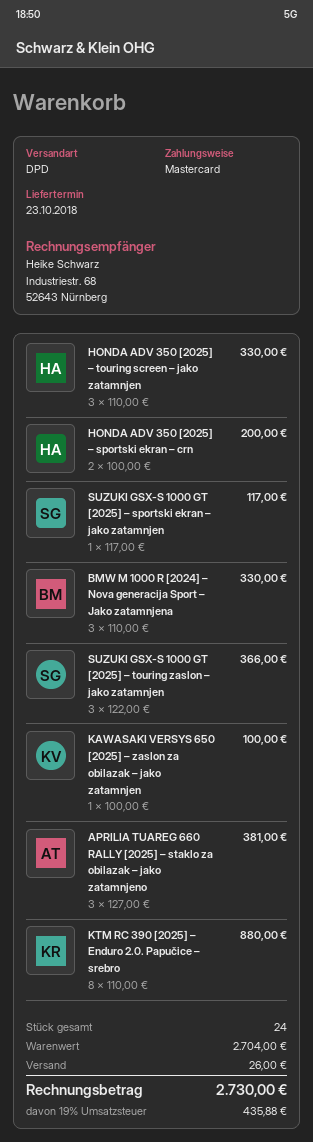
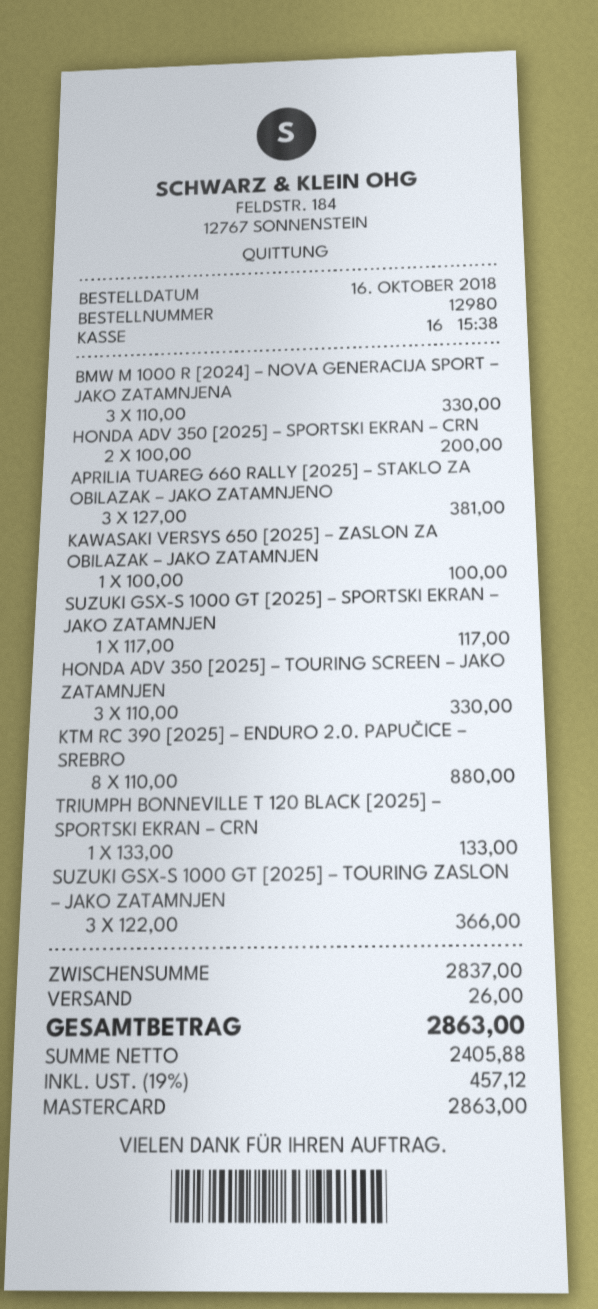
TRIUMPH BONNEVILLE T 120 BLACK [2025] – SPORTSKI EKRAN – CRN: none -> 1 x 133.00 = 133.00
subtotal: 2704.00 -> 2837.00
tax: 19% = 435.88 -> 19% = 457.12
total: 2730.00 -> 2863.00

